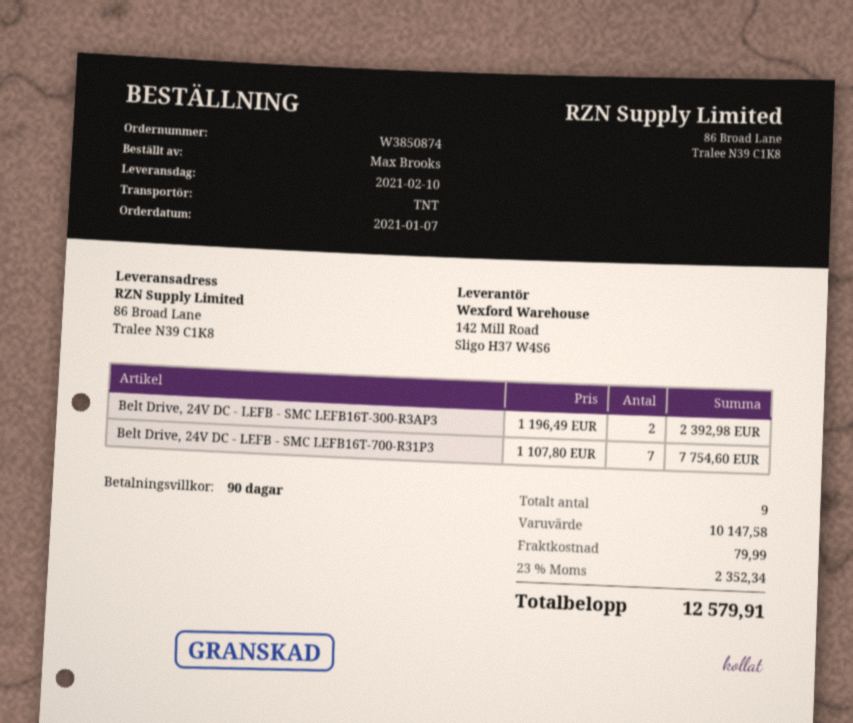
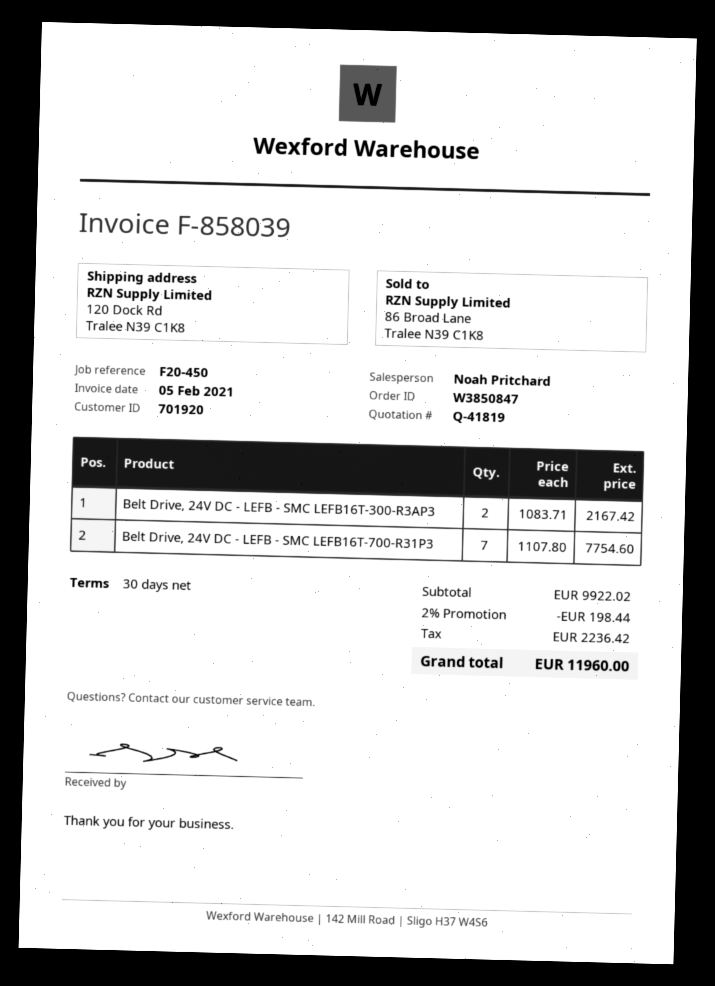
order number: W3850874 -> W3850847
payment terms: 90 days -> 30 days
ship to: 86 Broad Lane, Tralee N39 C1K8 -> 120 Dock Rd, Tralee N39 C1K8
Belt Drive, 24V DC - LEFB - SMC LEFB16T-300-R3AP3: 2 x 1196.49 = 2392.98 -> 2 x 1083.71 = 2167.42
subtotal: 10147.58 -> 9922.02
discount: none -> 2% = 198.44
shipping: 79.99 -> none
tax: 2352.34 -> 2236.42
total: 12579.91 -> 11960.00

